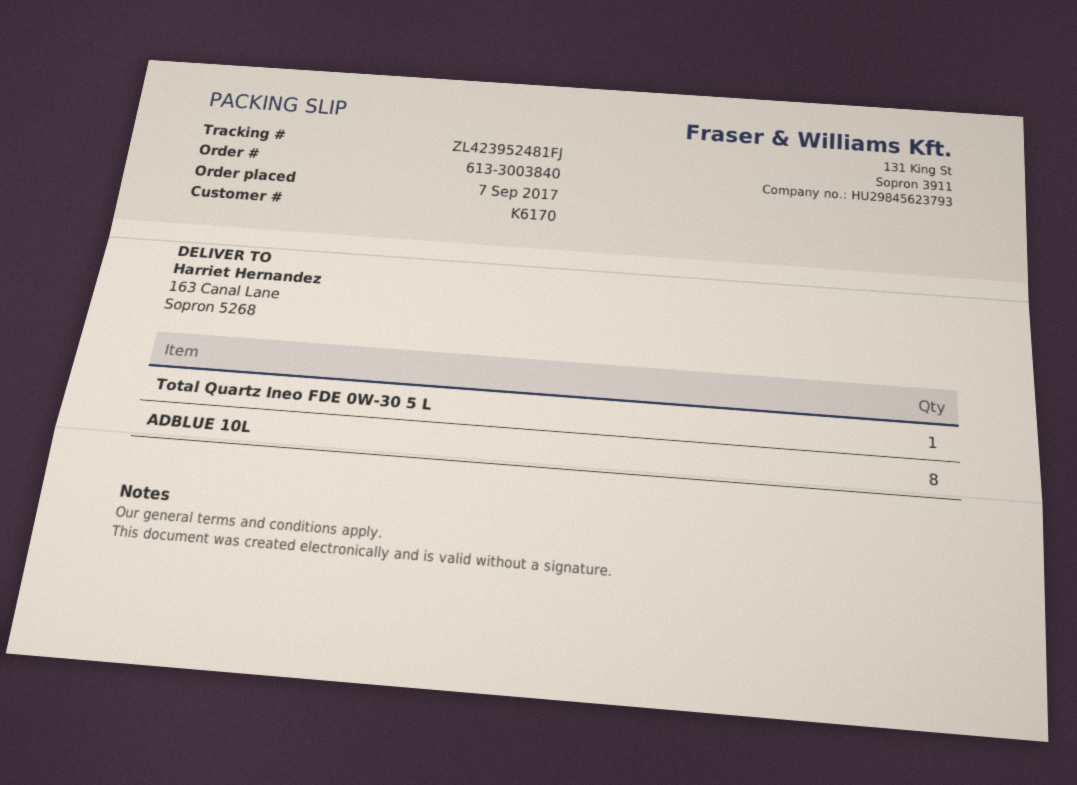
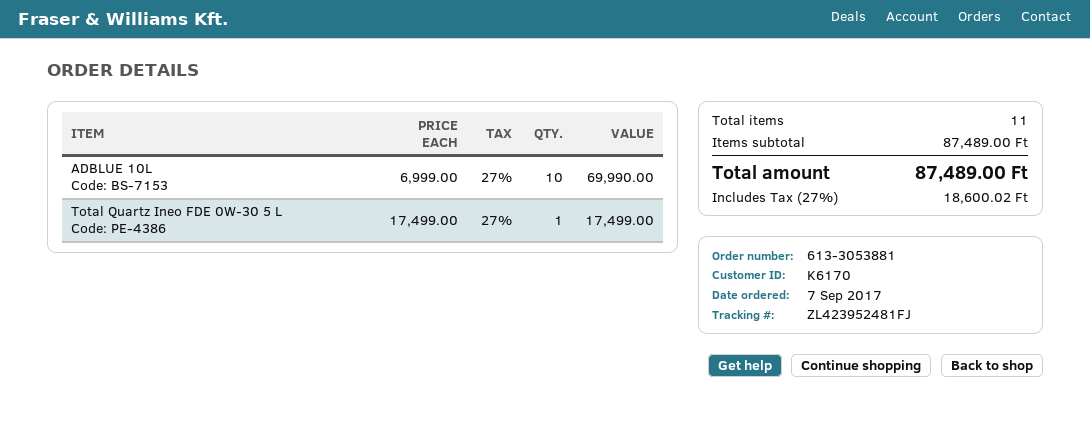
order number: 613-3003840 -> 613-3053881
ADBLUE 10L: 8 -> 10

